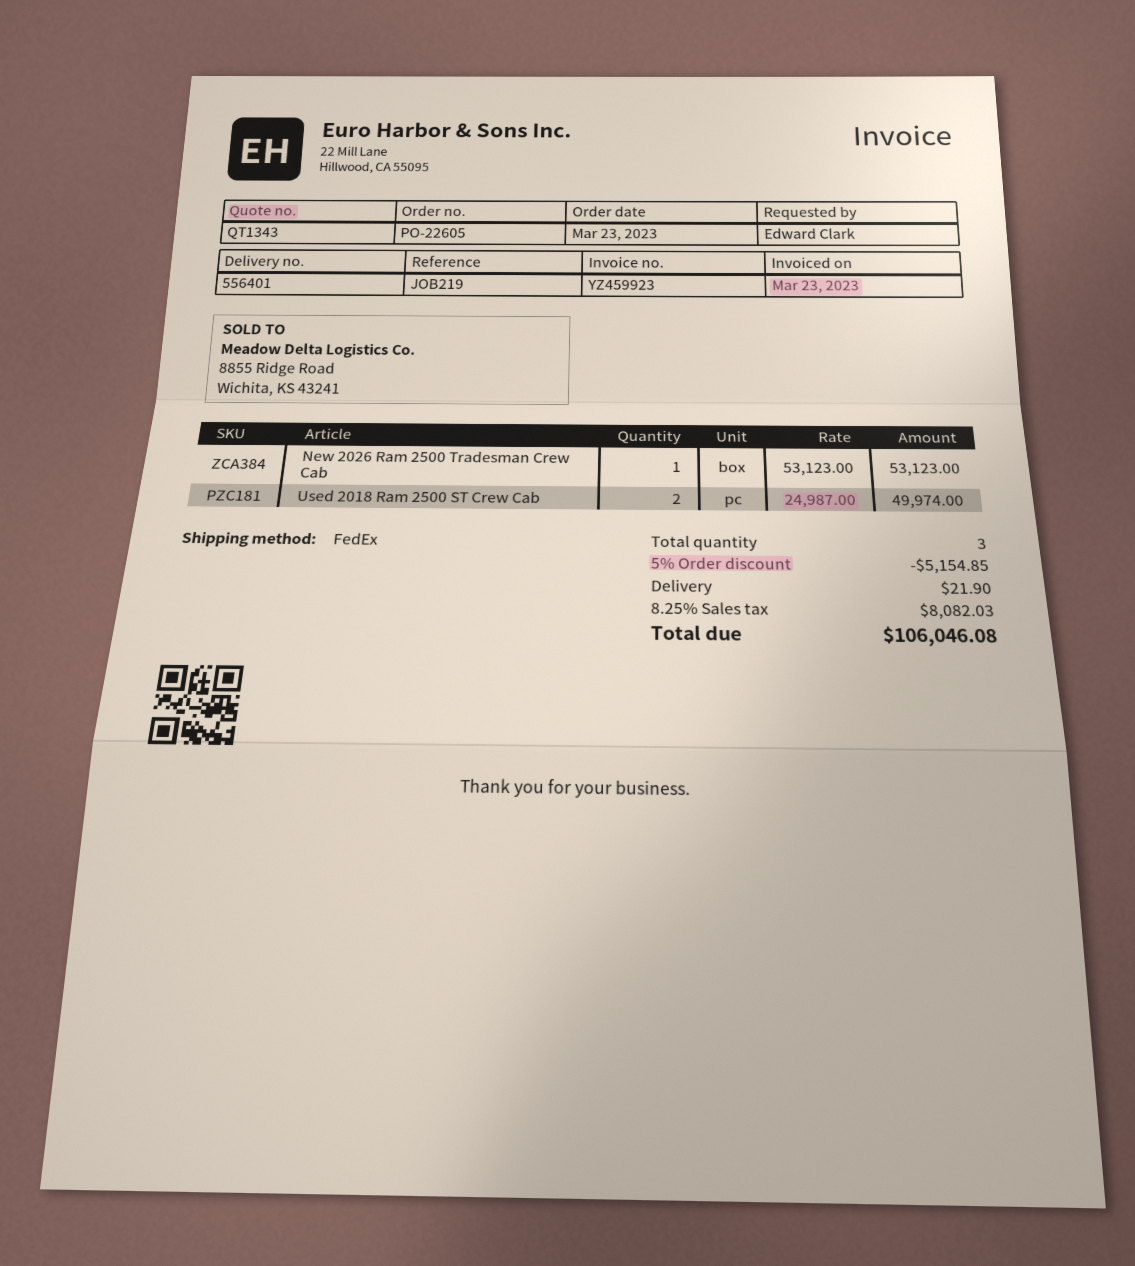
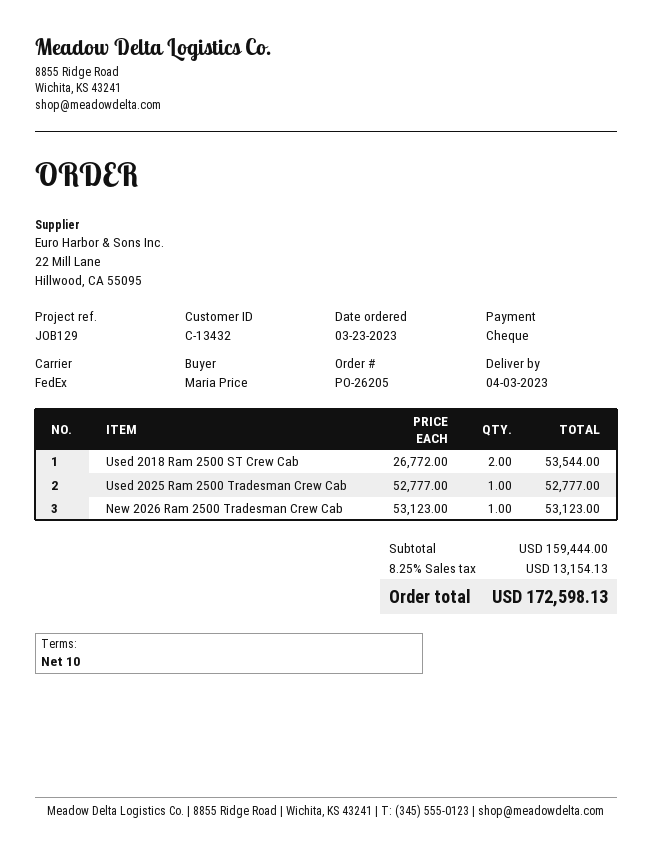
order number: PO-22605 -> PO-26205
reference: JOB219 -> JOB129
ordered by: Edward Clark -> Maria Price
Used 2018 Ram 2500 ST Crew Cab: 2 x 24987.00 = 49974.00 -> 2 x 26772.00 = 53544.00
Used 2025 Ram 2500 Tradesman Crew Cab: none -> 1 x 52777.00 = 52777.00
discount: 5% = 5154.85 -> none
shipping: 21.90 -> none
tax: 8.25% = 8082.03 -> 8.25% = 13154.13
total: 106046.08 -> 172598.13

